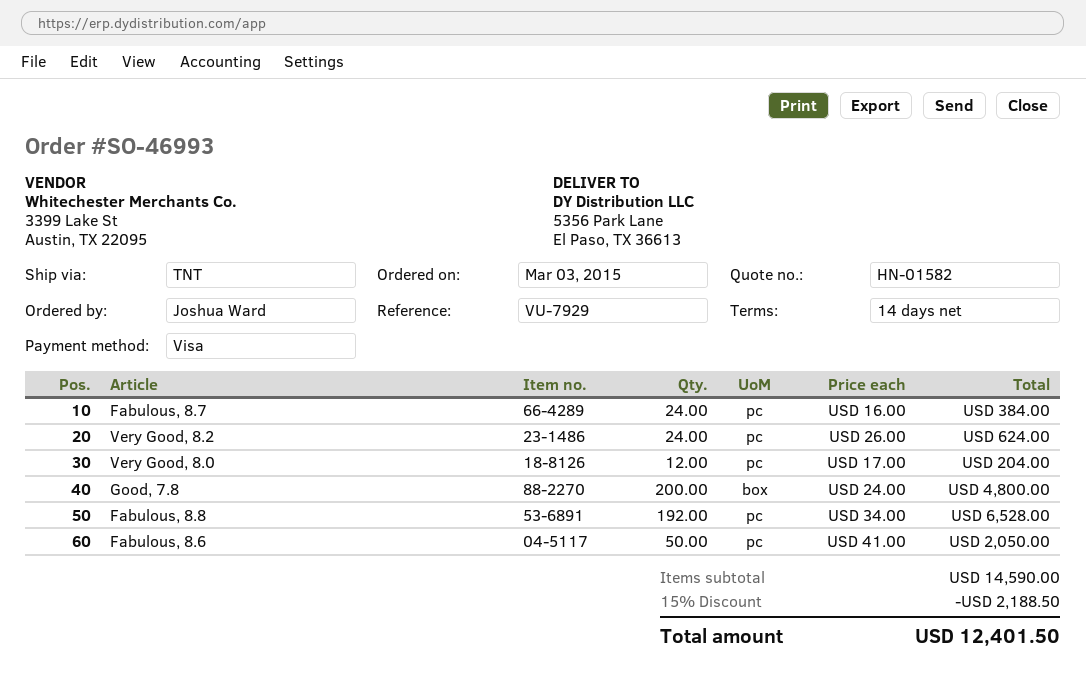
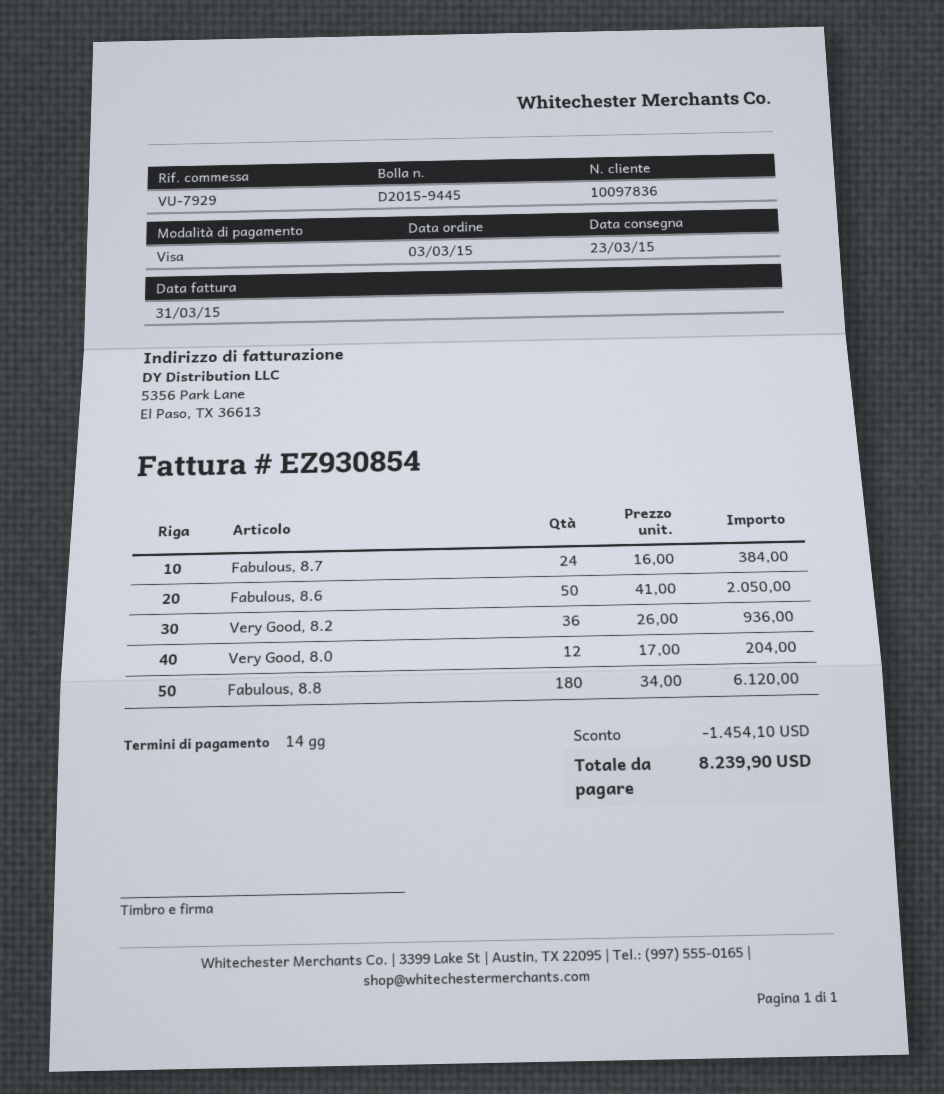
Very Good, 8.2: 24 x 26.00 = 624.00 -> 36 x 26.00 = 936.00
Good, 7.8: 200 x 24.00 = 4800.00 -> none
Fabulous, 8.8: 192 x 34.00 = 6528.00 -> 180 x 34.00 = 6120.00
discount: 2188.50 -> 1454.10
total: 12401.50 -> 8239.90

